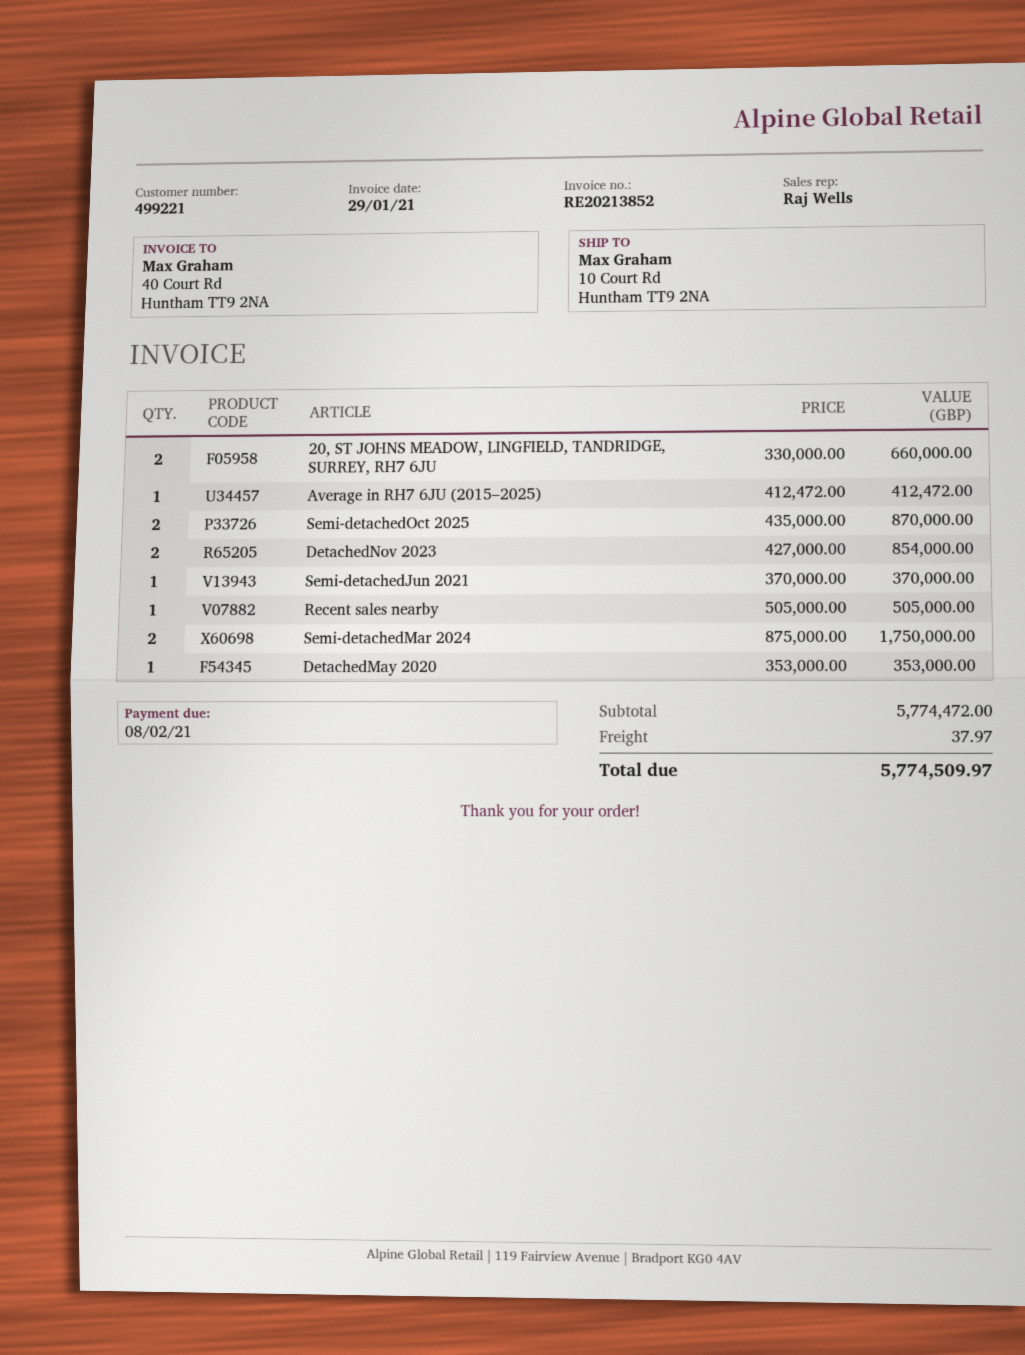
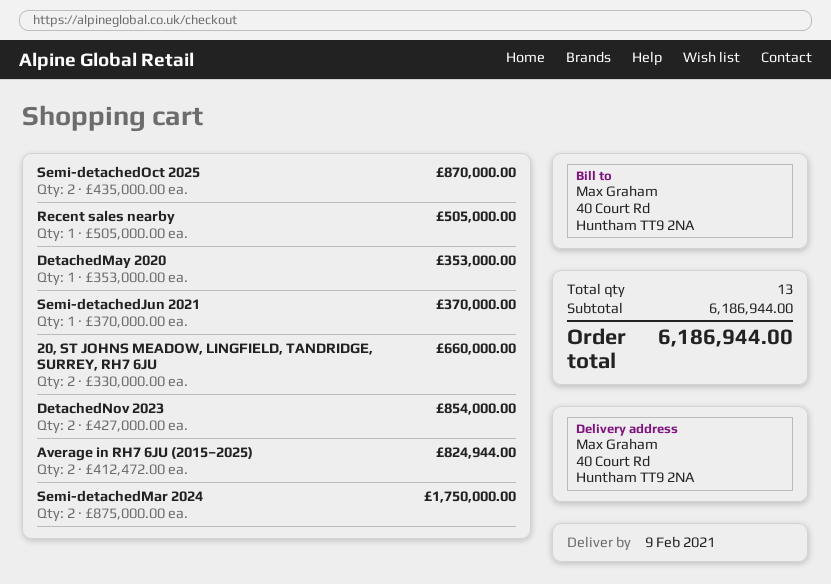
ship to: 10 Court Rd, Huntham TT9 2NA -> 40 Court Rd, Huntham TT9 2NA
Average in RH7 6JU (2015–2025): 1 x 412472.00 = 412472.00 -> 2 x 412472.00 = 824944.00
subtotal: 5774472.00 -> 6186944.00
shipping: 37.97 -> none
total: 5774509.97 -> 6186944.00

